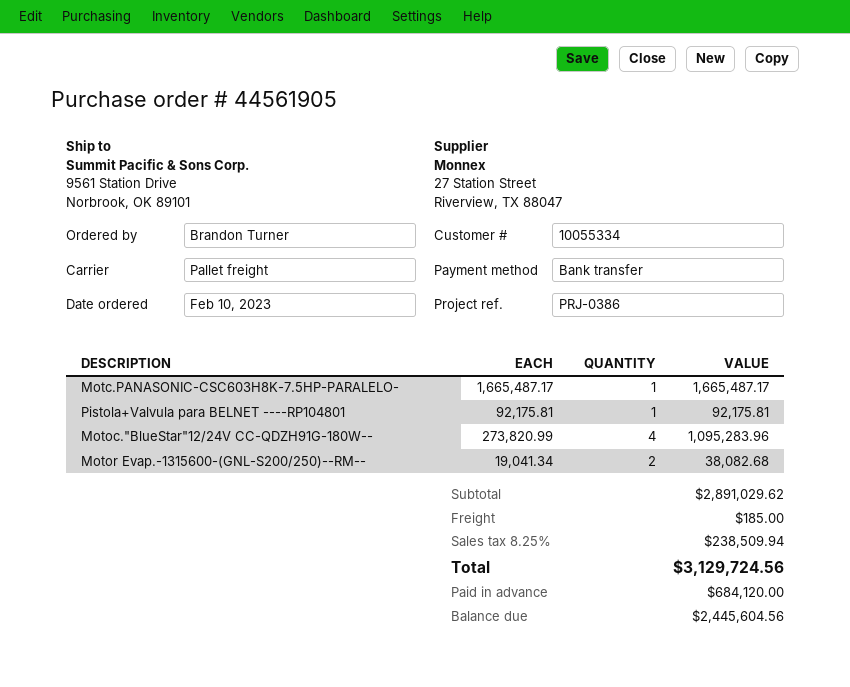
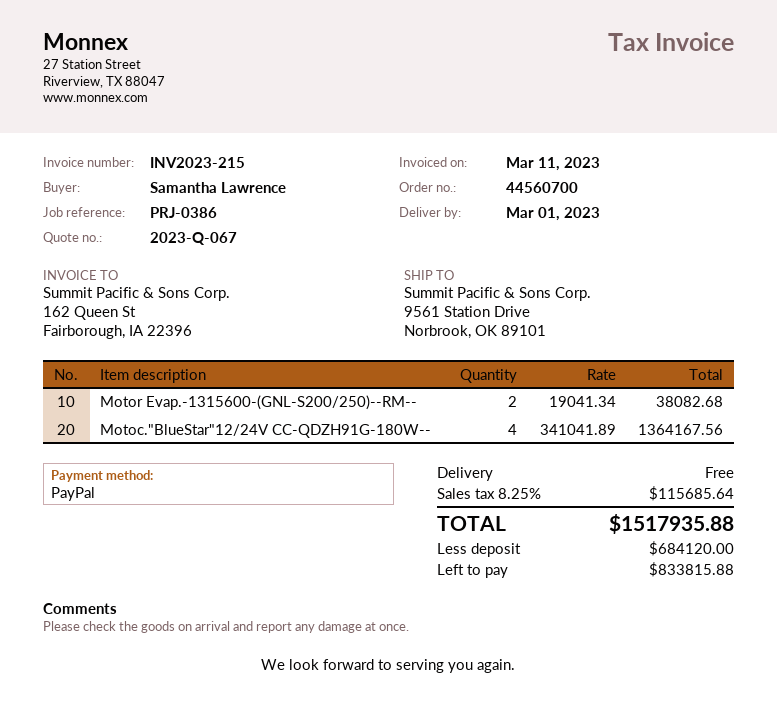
order number: 44561905 -> 44560700
ordered by: Brandon Turner -> Samantha Lawrence
payment method: bank transfer -> PayPal
Motc.PANASONIC-CSC603H8K-7.5HP-PARALELO-: 1 x 1665487.17 = 1665487.17 -> none
Pistola+Valvula para BELNET ----RP104801: 1 x 92175.81 = 92175.81 -> none
Motoc."BlueStar"12/24V CC-QDZH91G-180W--: 4 x 273820.99 = 1095283.96 -> 4 x 341041.89 = 1364167.56
shipping: 185.00 -> 0.00
tax: 8.25% = 238509.94 -> 8.25% = 115685.64
total: 3129724.56 -> 1517935.88
balance: 2445604.56 -> 833815.88

